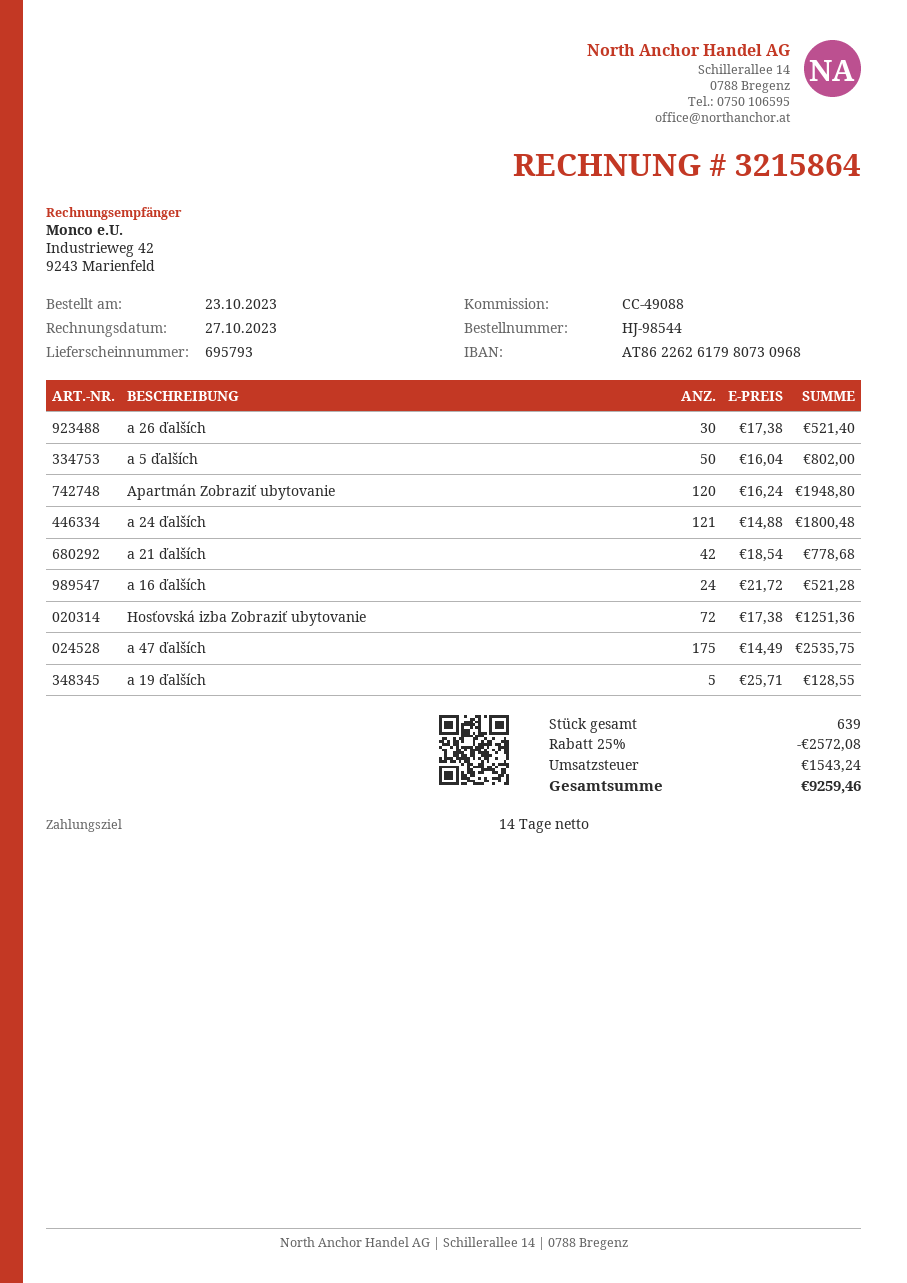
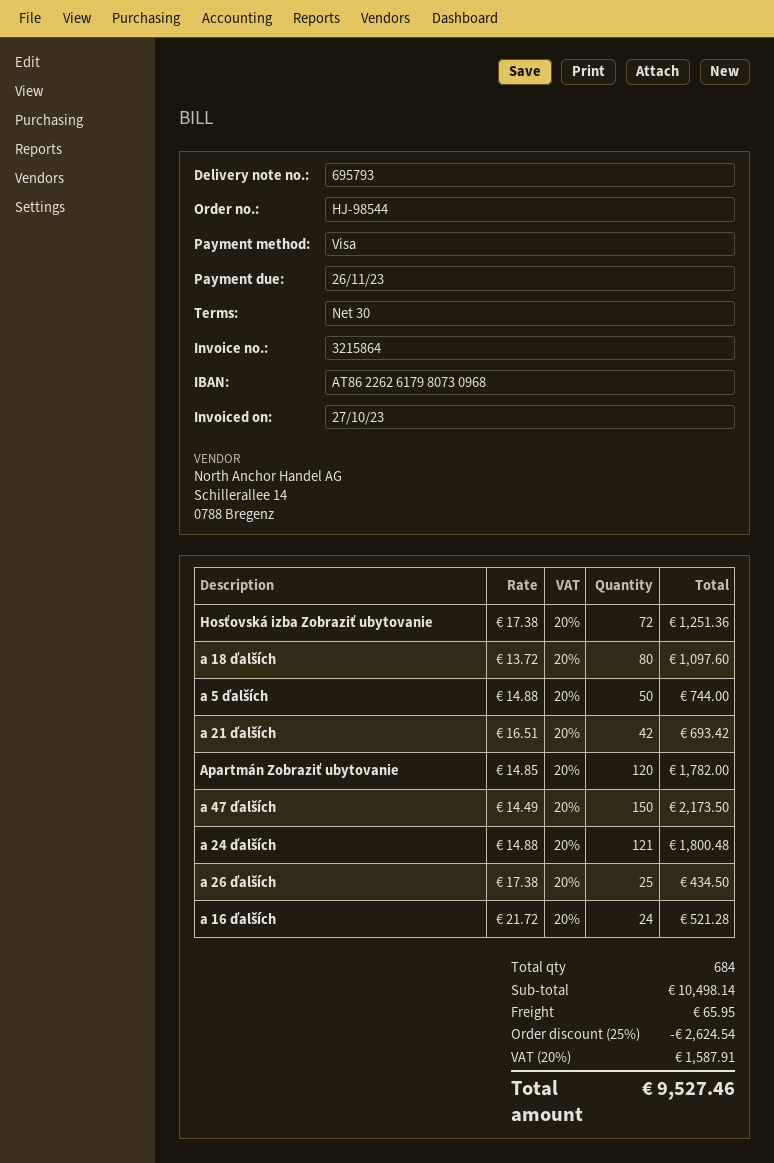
payment terms: 14 days -> 30 days
a 26 ďalších: 30 x 17.38 = 521.40 -> 25 x 17.38 = 434.50
a 5 ďalších: 50 x 16.04 = 802.00 -> 50 x 14.88 = 744.00
Apartmán Zobraziť ubytovanie: 120 x 16.24 = 1948.80 -> 120 x 14.85 = 1782.00
a 21 ďalších: 42 x 18.54 = 778.68 -> 42 x 16.51 = 693.42
a 47 ďalších: 175 x 14.49 = 2535.75 -> 150 x 14.49 = 2173.50
a 19 ďalších: 5 x 25.71 = 128.55 -> none
a 18 ďalších: none -> 80 x 13.72 = 1097.60
total quantity: 639 -> 684
discount: 25% = 2572.08 -> 25% = 2624.54
shipping: none -> 65.95
tax: 1543.24 -> 1587.91
total: 9259.46 -> 9527.46

